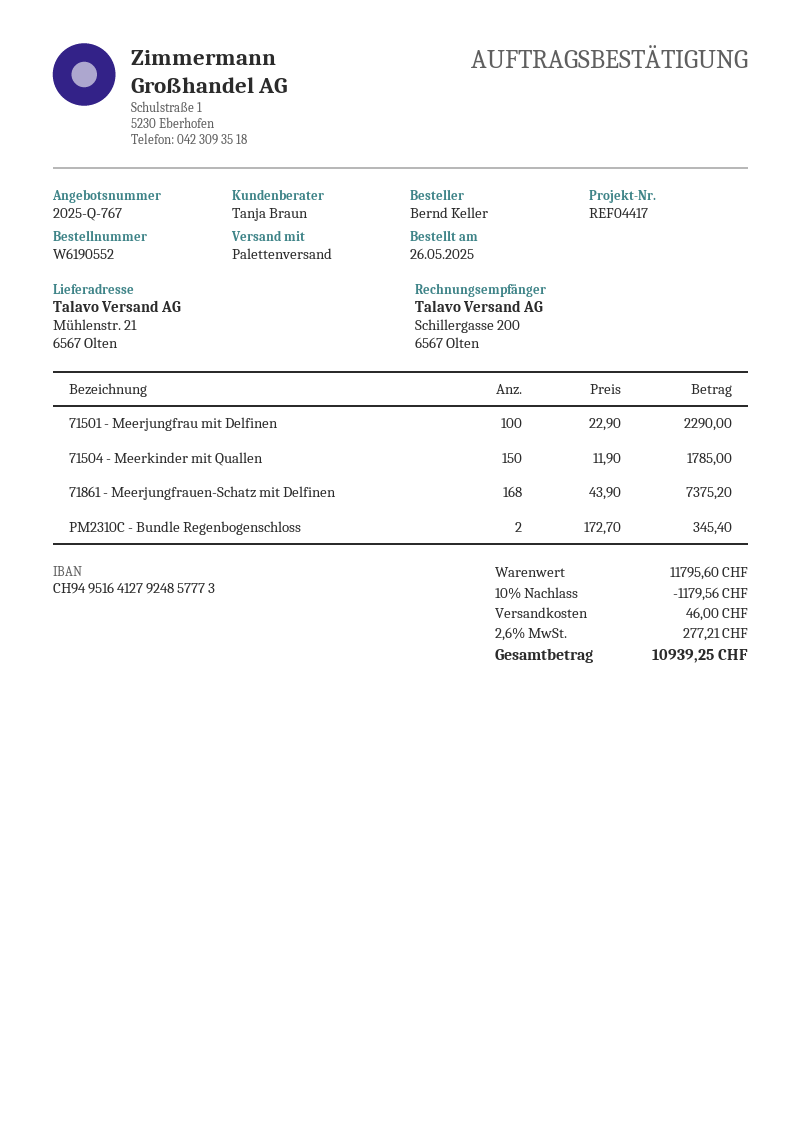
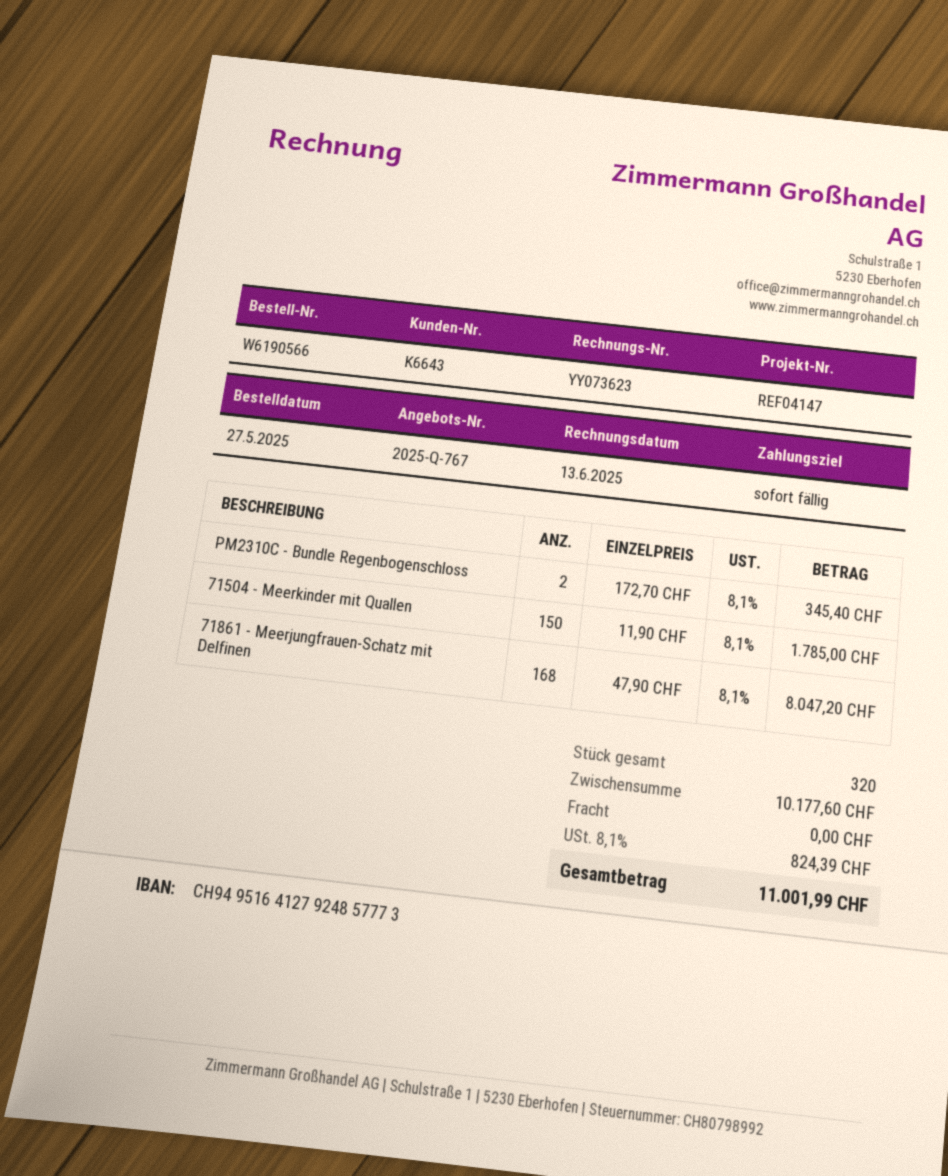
order number: W6190552 -> W6190566
order date: 2025-05-26 -> 2025-05-27
reference: REF04417 -> REF04147
71501 - Meerjungfrau mit Delfinen: 100 x 22.90 = 2290.00 -> none
71861 - Meerjungfrauen-Schatz mit Delfinen: 168 x 43.90 = 7375.20 -> 168 x 47.90 = 8047.20
subtotal: 11795.60 -> 10177.60
discount: 10% = 1179.56 -> none
shipping: 46.00 -> 0.00
tax: 2.6% = 277.21 -> 8.1% = 824.39
total: 10939.25 -> 11001.99

